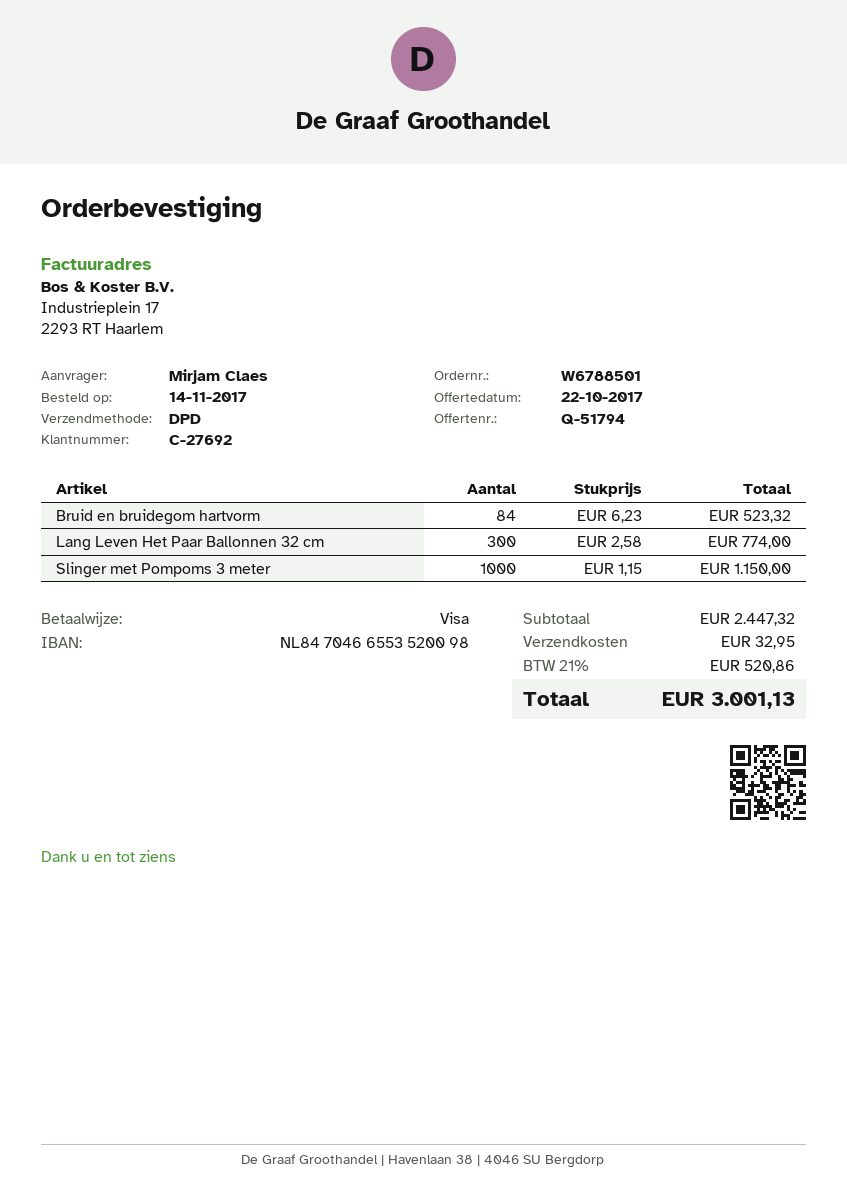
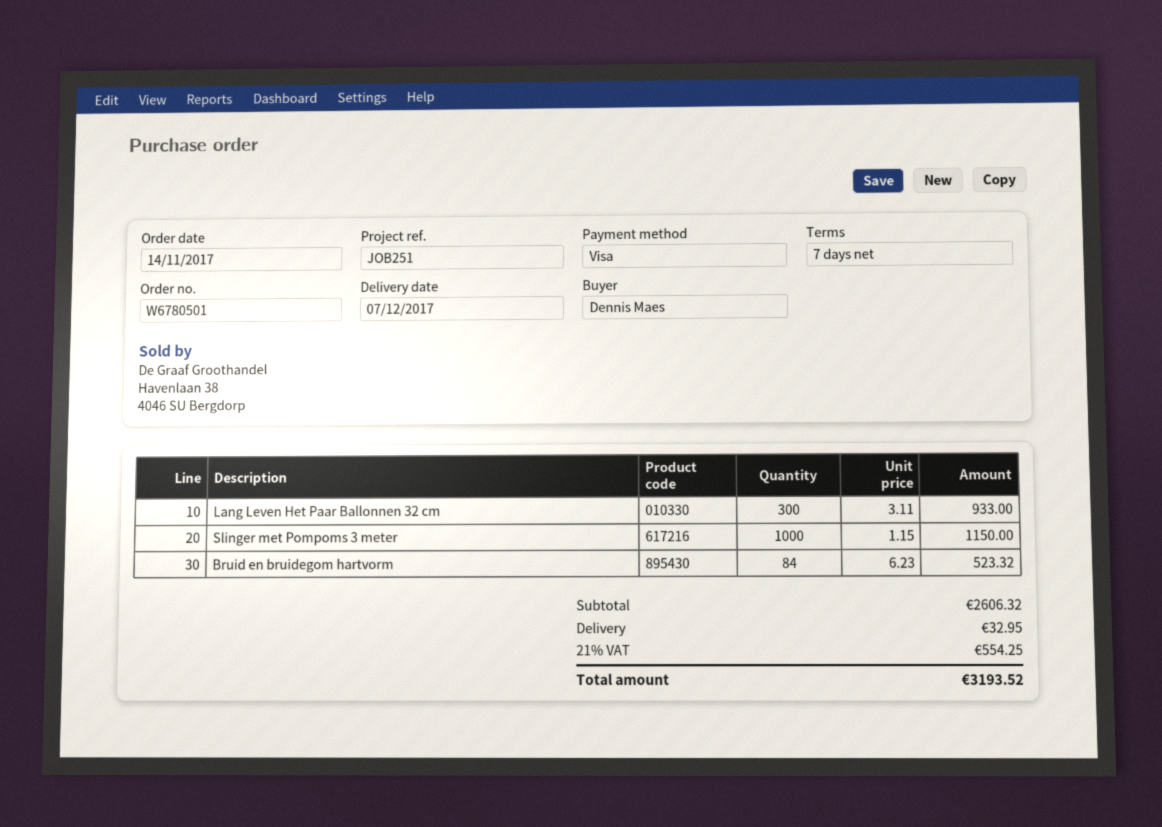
order number: W6788501 -> W6780501
ordered by: Mirjam Claes -> Dennis Maes
Lang Leven Het Paar Ballonnen 32 cm: 300 x 2.58 = 774.00 -> 300 x 3.11 = 933.00
subtotal: 2447.32 -> 2606.32
tax: 21% = 520.86 -> 21% = 554.25
total: 3001.13 -> 3193.52

